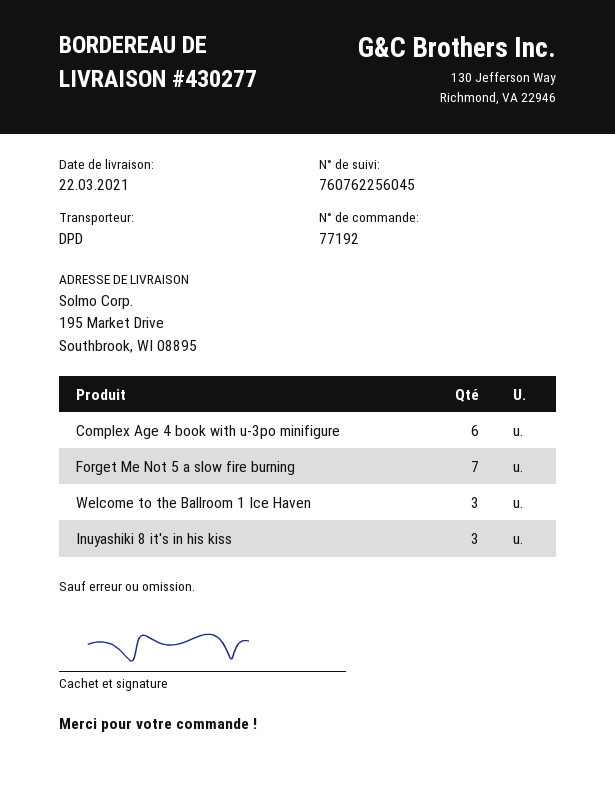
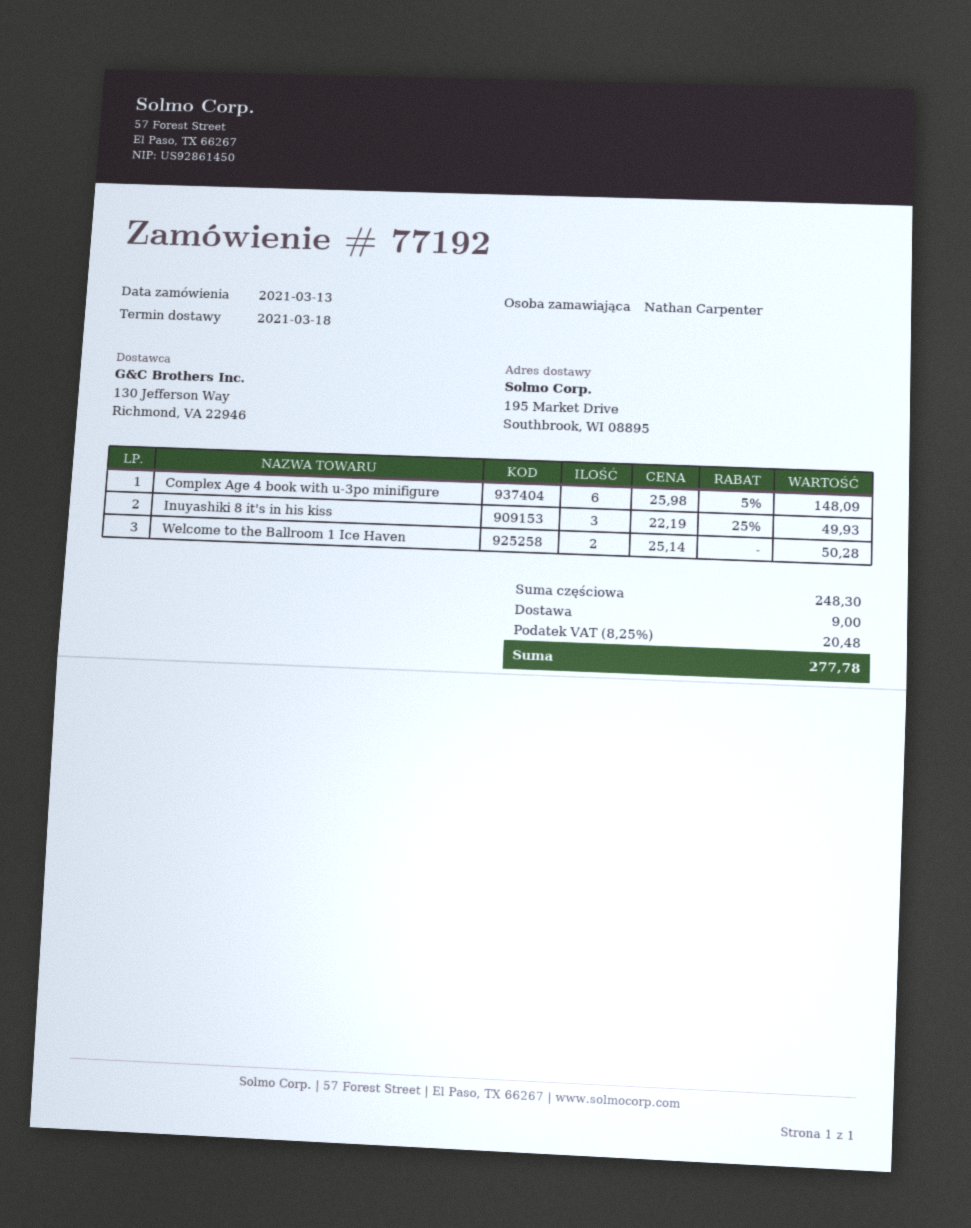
delivery date: 2021-03-22 -> 2021-03-18
Forget Me Not 5 a slow fire burning: 7 -> none
Welcome to the Ballroom 1 Ice Haven: 3 -> 2

